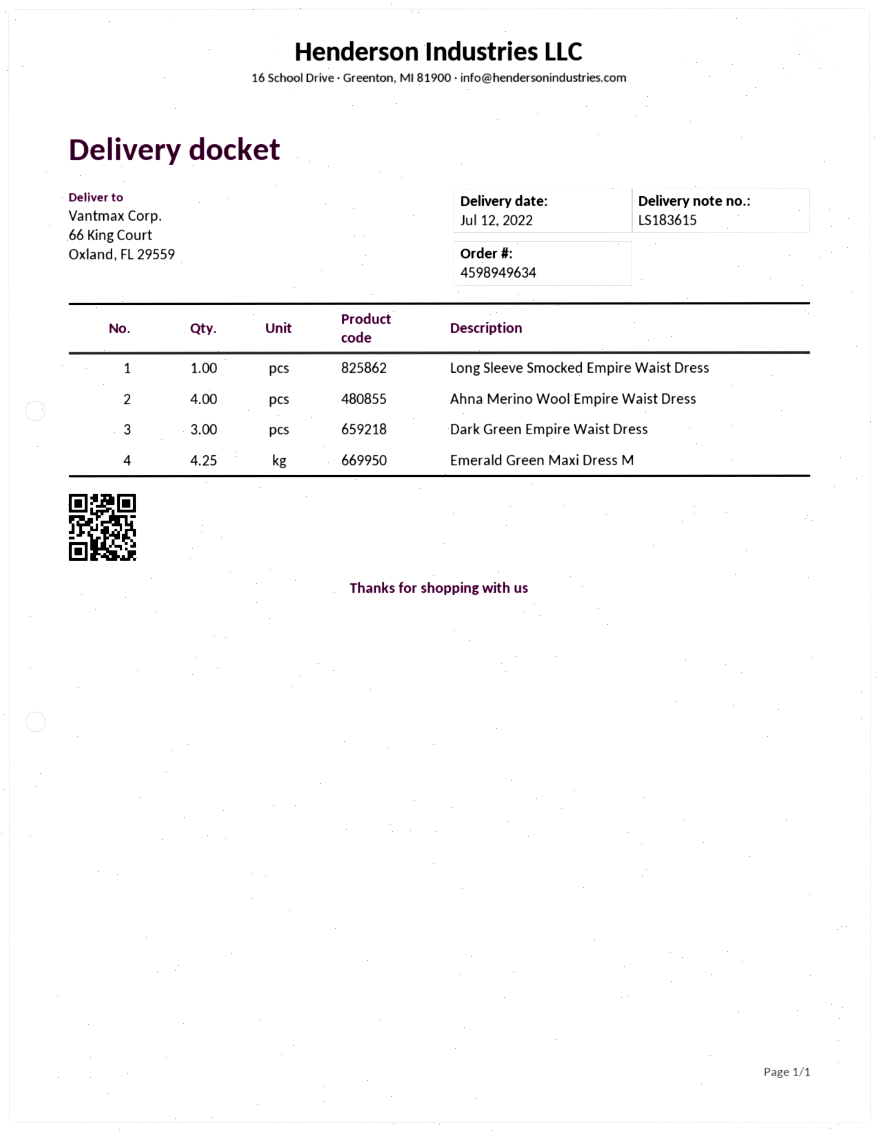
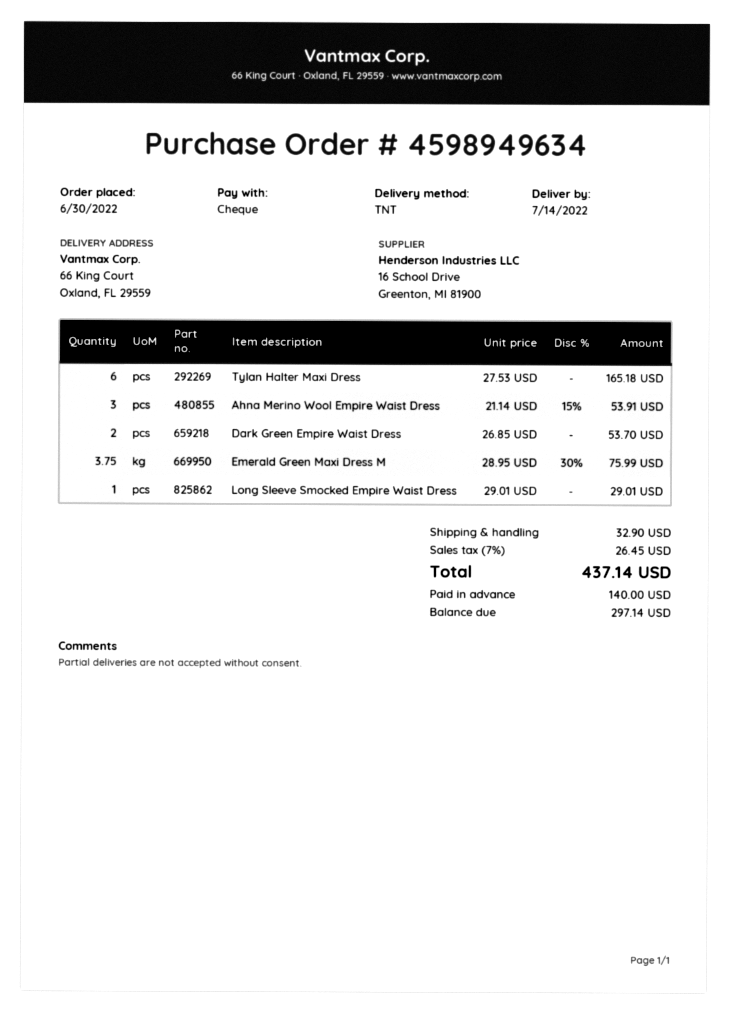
delivery date: 2022-07-12 -> 2022-07-14
Ahna Merino Wool Empire Waist Dress: 4 -> 3
Dark Green Empire Waist Dress: 3 -> 2
Emerald Green Maxi Dress M: 4.25 -> 3.75
Tylan Halter Maxi Dress: none -> 6

